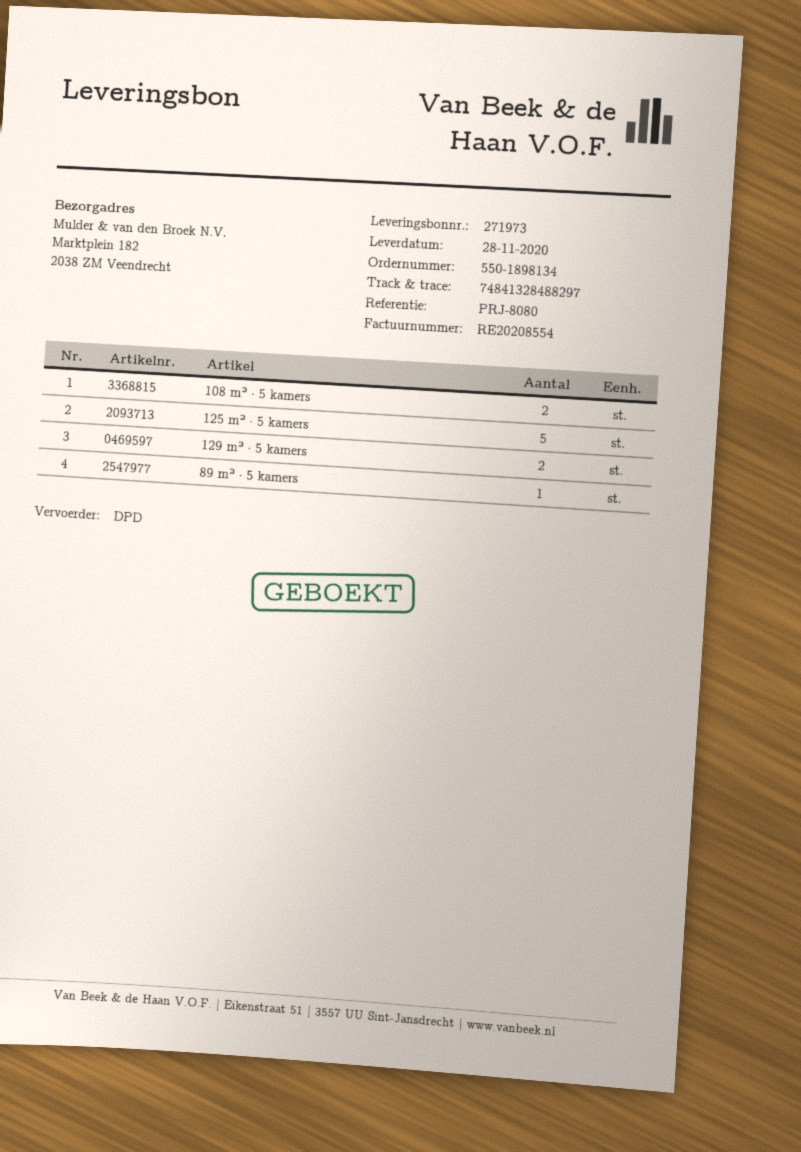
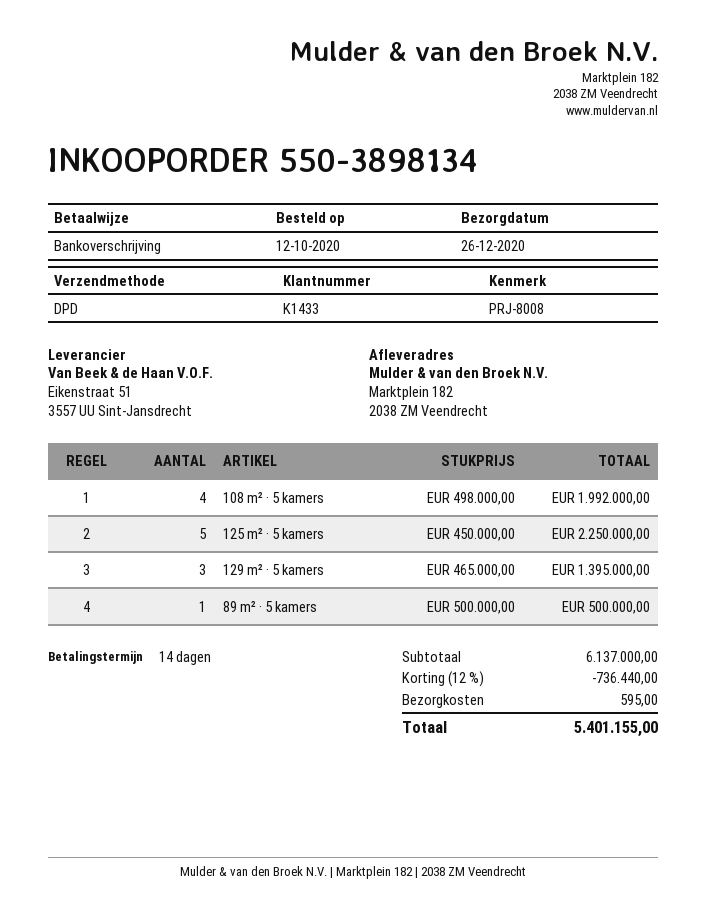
order number: 550-1898134 -> 550-3898134
delivery date: 2020-11-28 -> 2020-12-26
reference: PRJ-8080 -> PRJ-8008
108 m² · 5 kamers: 2 -> 4
129 m² · 5 kamers: 2 -> 3

